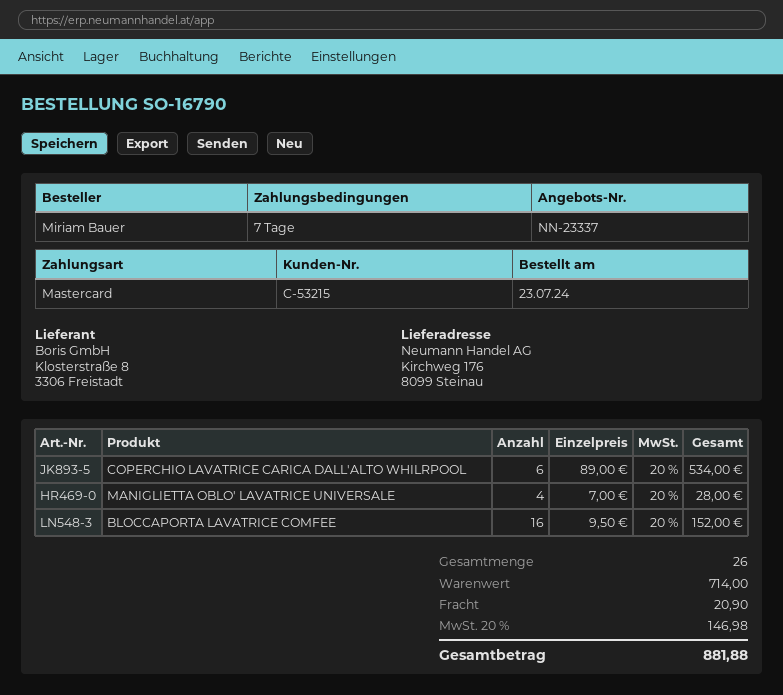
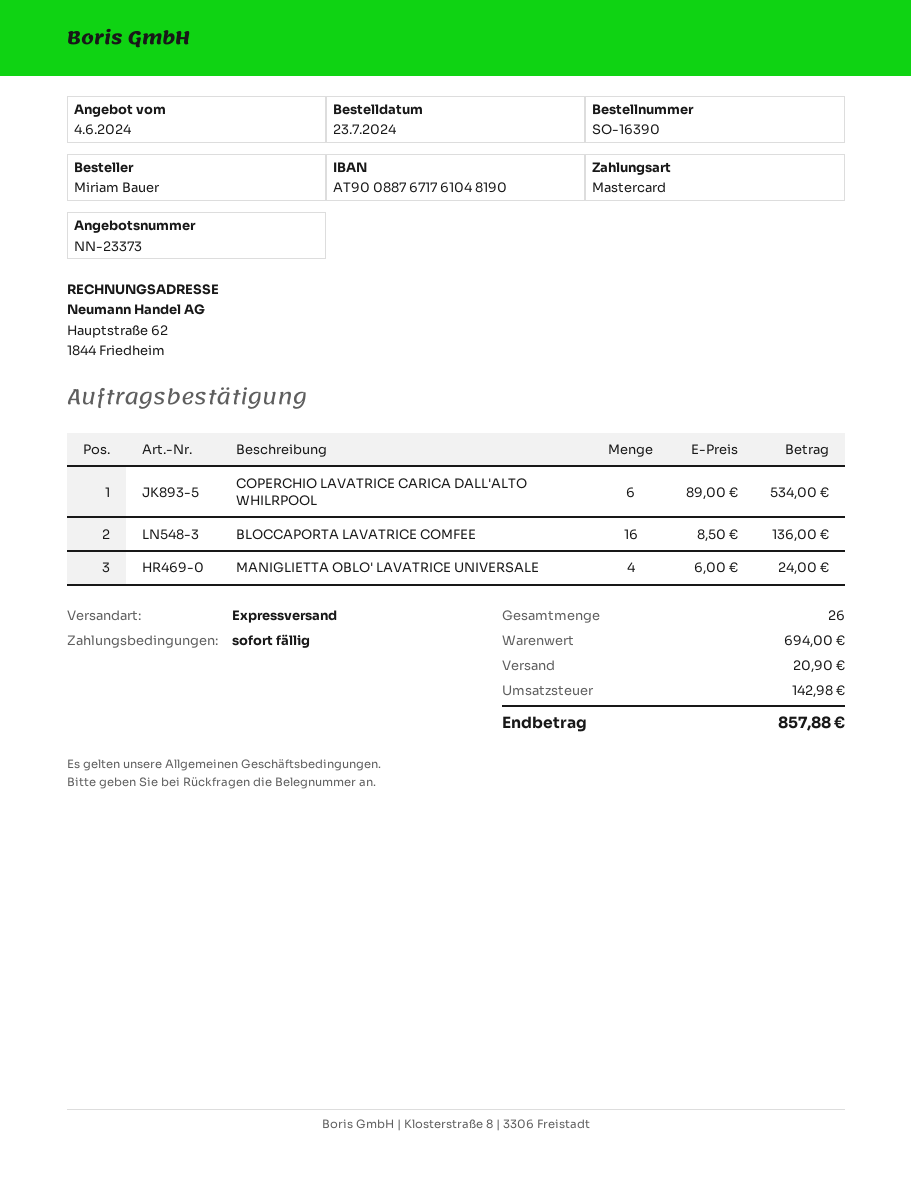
quote number: NN-23337 -> NN-23373
order number: SO-16790 -> SO-16390
payment terms: 7 days -> on receipt
MANIGLIETTA OBLO' LAVATRICE UNIVERSALE: 4 x 7.00 = 28.00 -> 4 x 6.00 = 24.00
BLOCCAPORTA LAVATRICE COMFEE: 16 x 9.50 = 152.00 -> 16 x 8.50 = 136.00
subtotal: 714.00 -> 694.00
tax: 146.98 -> 142.98
total: 881.88 -> 857.88

